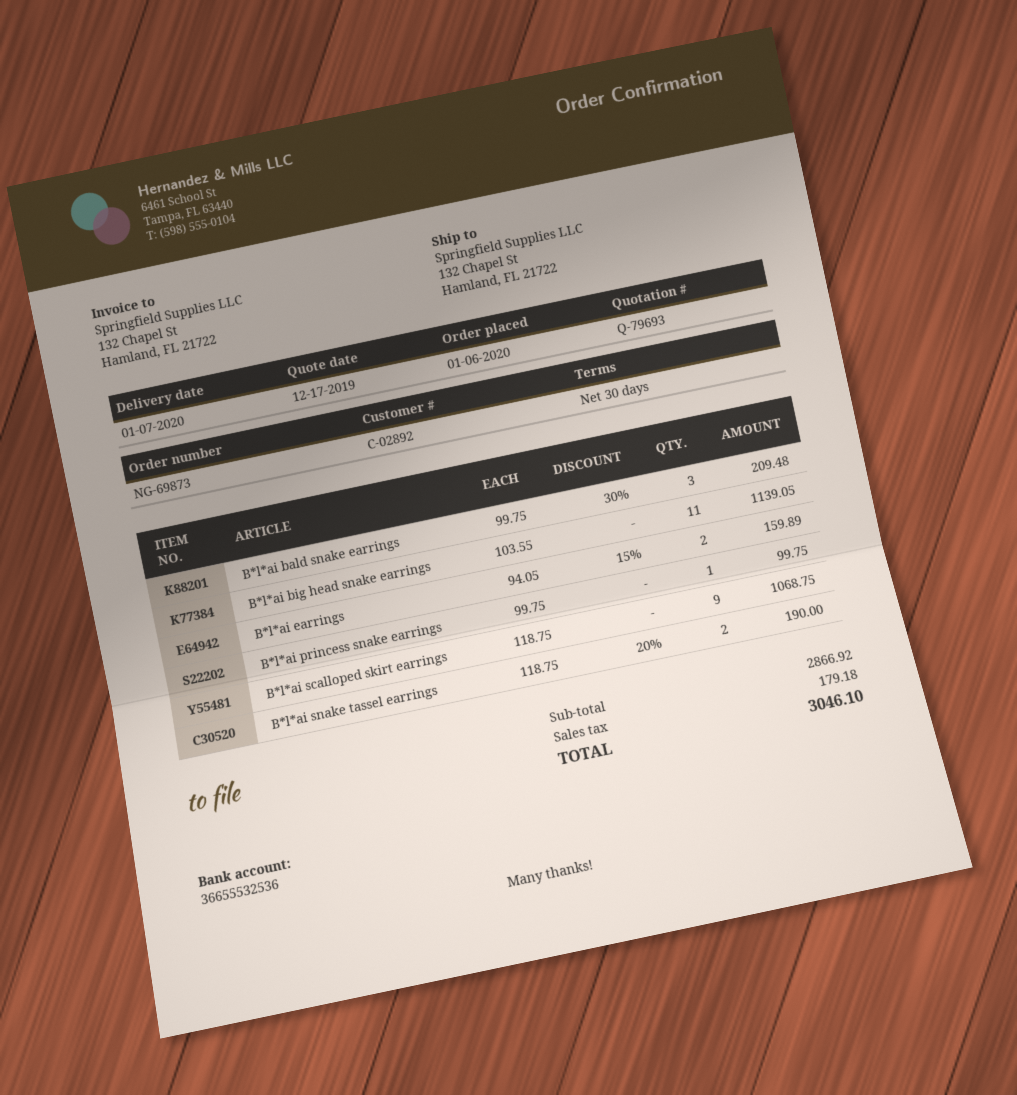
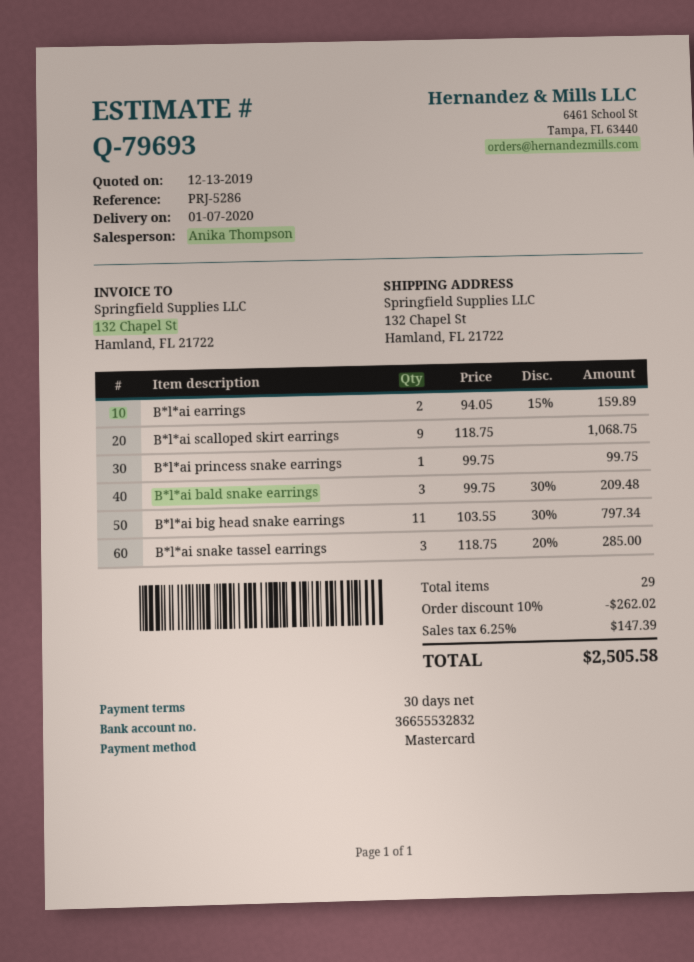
quote date: 2019-12-17 -> 2019-12-13
bank account: 36655532536 -> 36655532832
B*l*ai big head snake earrings: 11 x 103.55 = 1139.05 -> 11 x 103.55 - 30% = 797.34
B*l*ai snake tassel earrings: 2 x 118.75 - 20% = 190.00 -> 3 x 118.75 - 20% = 285.00
discount: none -> 10% = 262.02
tax: 179.18 -> 147.39
total: 3046.10 -> 2505.58

